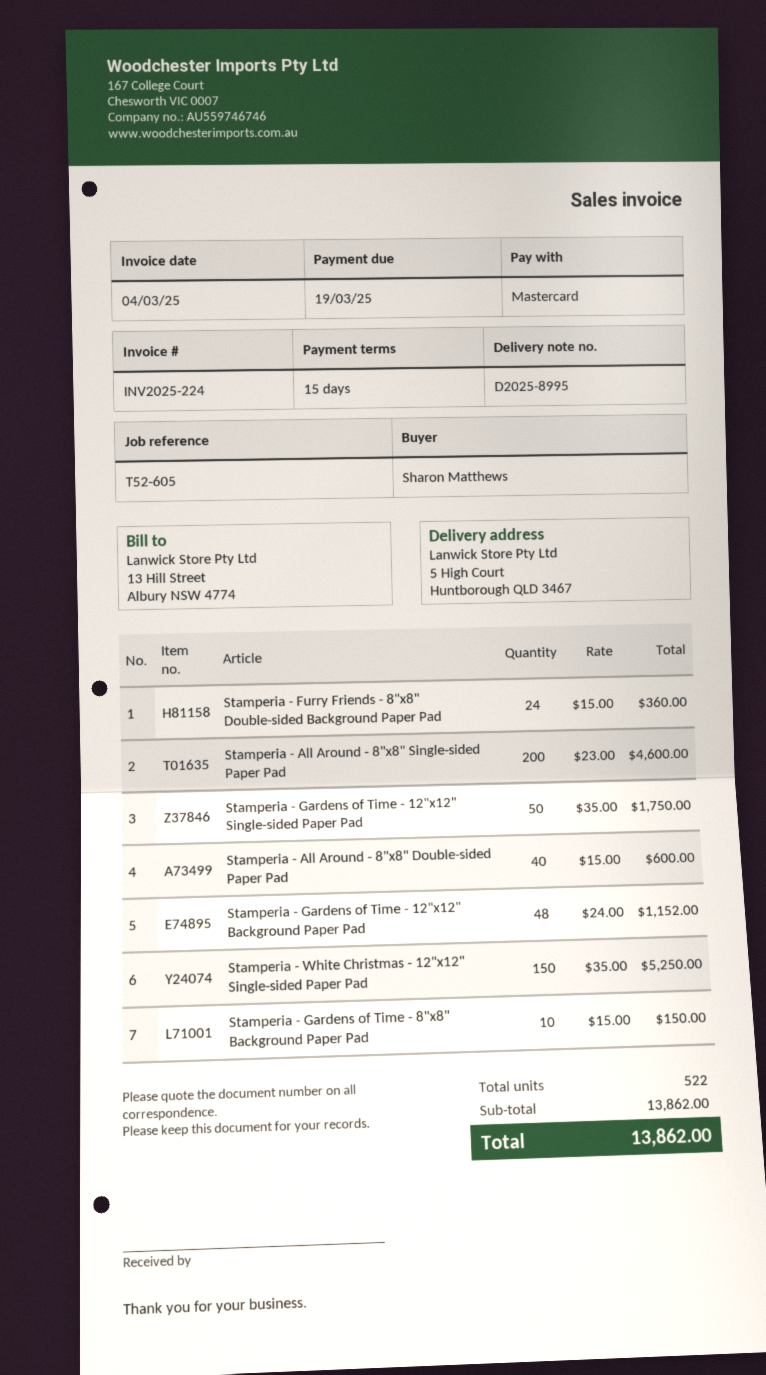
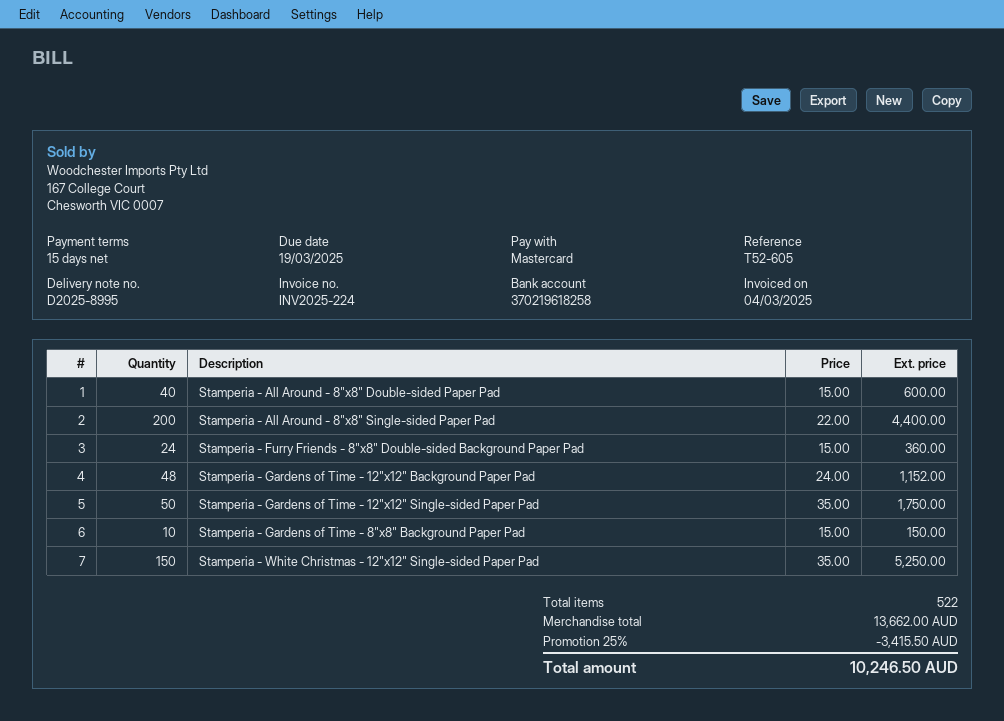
Stamperia - All Around - 8"x8" Single-sided Paper Pad: 200 x 23.00 = 4600.00 -> 200 x 22.00 = 4400.00
subtotal: 13862.00 -> 13662.00
discount: none -> 25% = 3415.50
total: 13862.00 -> 10246.50

